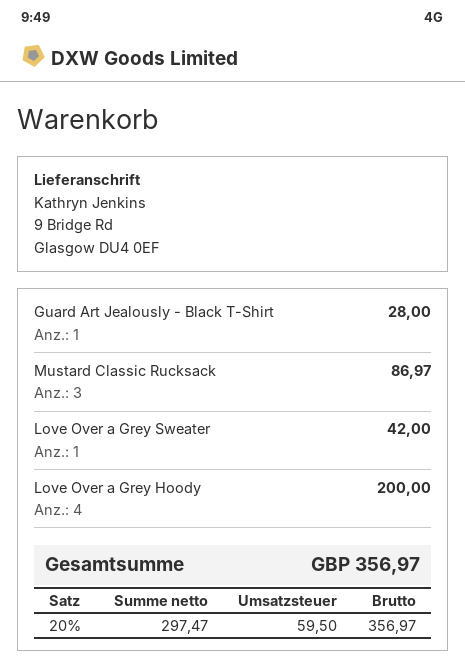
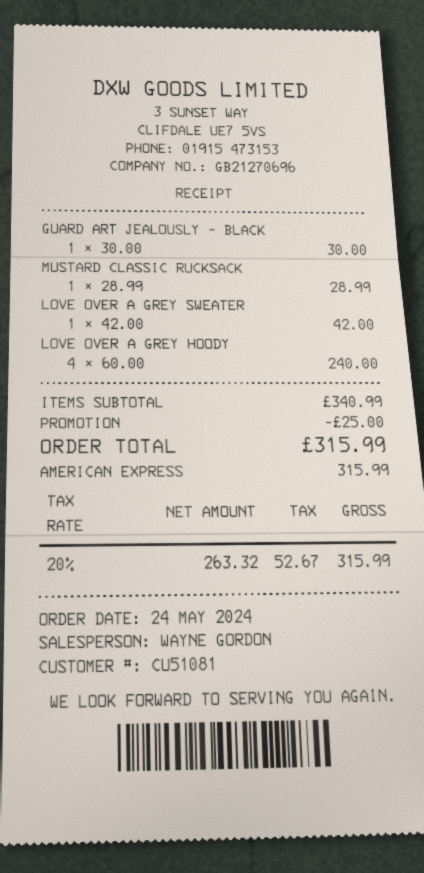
Guard Art Jealously - Black T-Shirt: 1 for 28.00 -> 1 for 30.00
Mustard Classic Rucksack: 3 for 86.97 -> 1 for 28.99
Love Over a Grey Hoody: 4 for 200.00 -> 4 for 240.00
discount: none -> 25.00
net: 297.47 -> 263.32
tax: 20% = 59.50 -> 20% = 52.67
total: 356.97 -> 315.99

